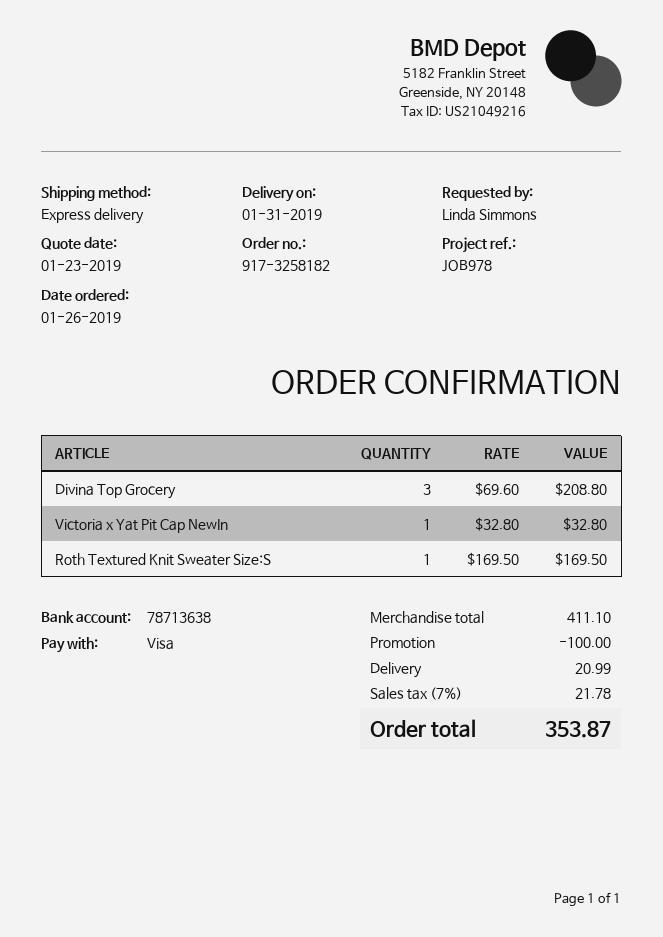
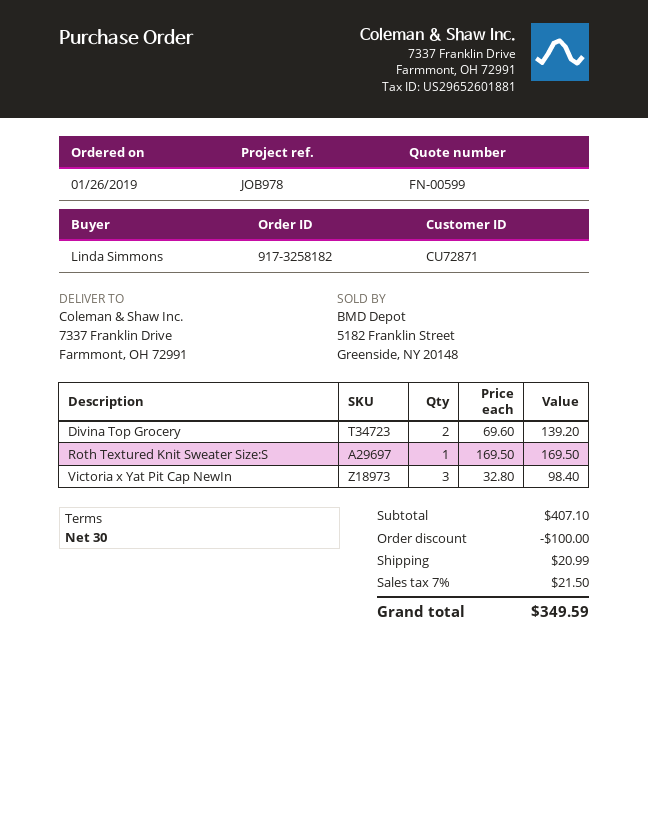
Divina Top Grocery: 3 x 69.60 = 208.80 -> 2 x 69.60 = 139.20
Victoria x Yat Pit Cap NewIn: 1 x 32.80 = 32.80 -> 3 x 32.80 = 98.40
subtotal: 411.10 -> 407.10
tax: 7% = 21.78 -> 7% = 21.50
total: 353.87 -> 349.59

